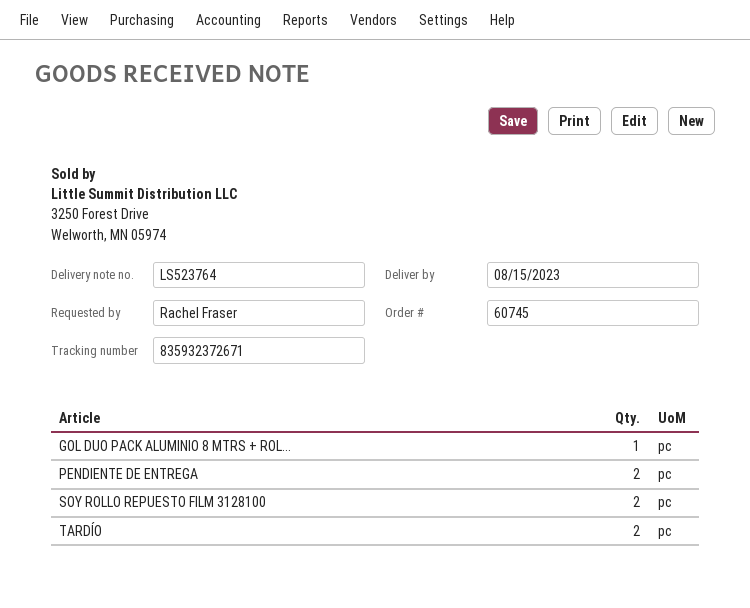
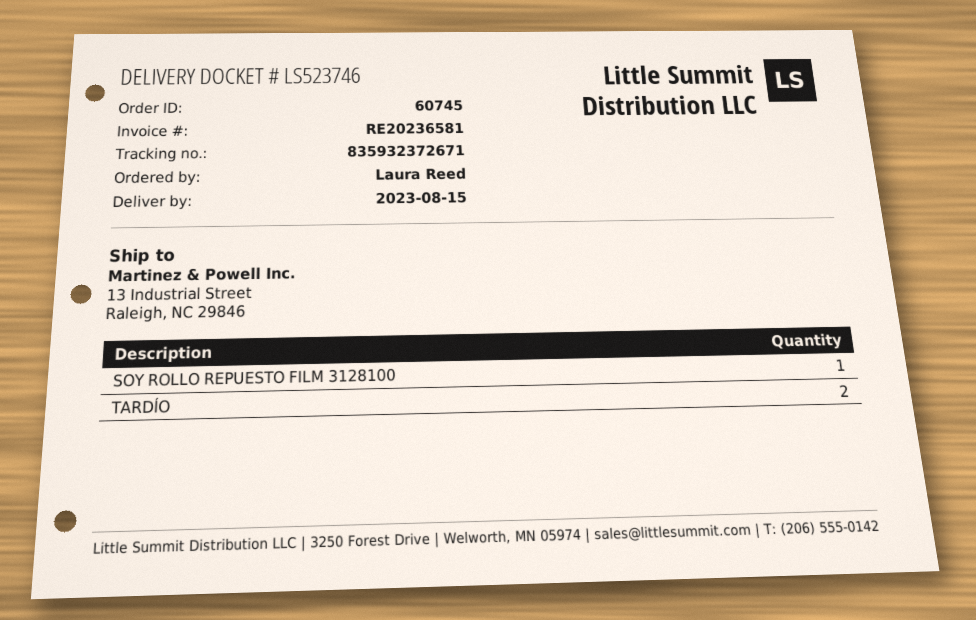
delivery note number: LS523764 -> LS523746
ordered by: Rachel Fraser -> Laura Reed
GOL DUO PACK ALUMINIO 8 MTRS + ROL...: 1 -> none
PENDIENTE DE ENTREGA: 2 -> none
SOY ROLLO REPUESTO FILM 3128100: 2 -> 1

